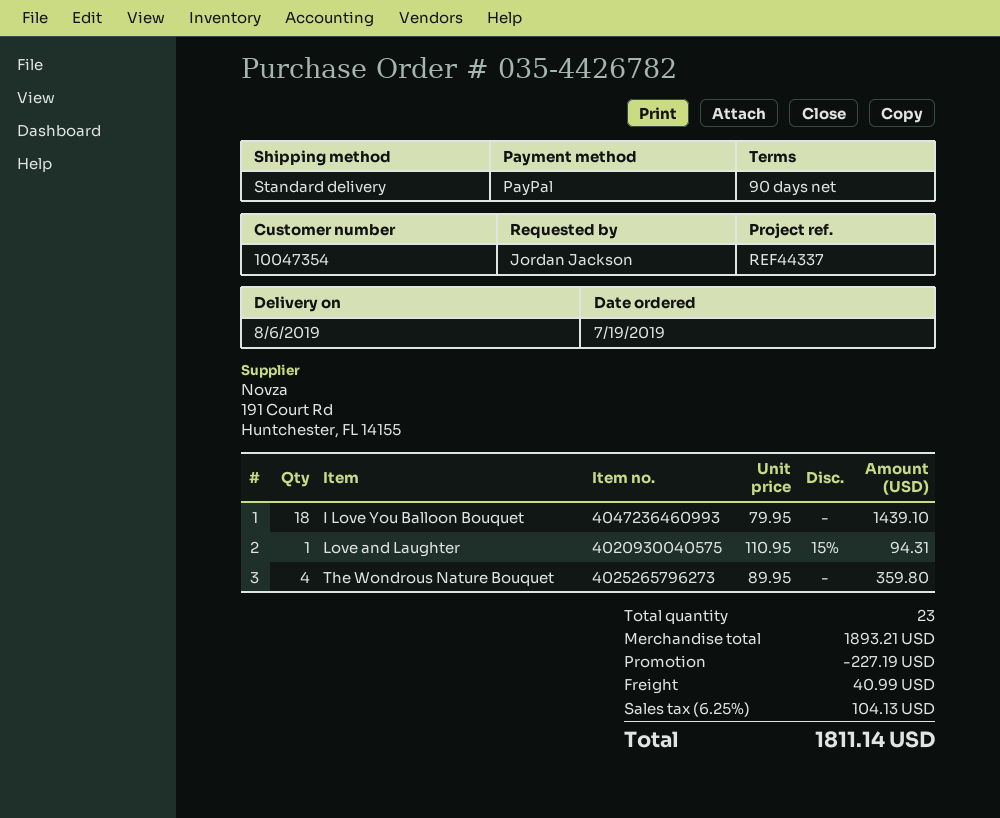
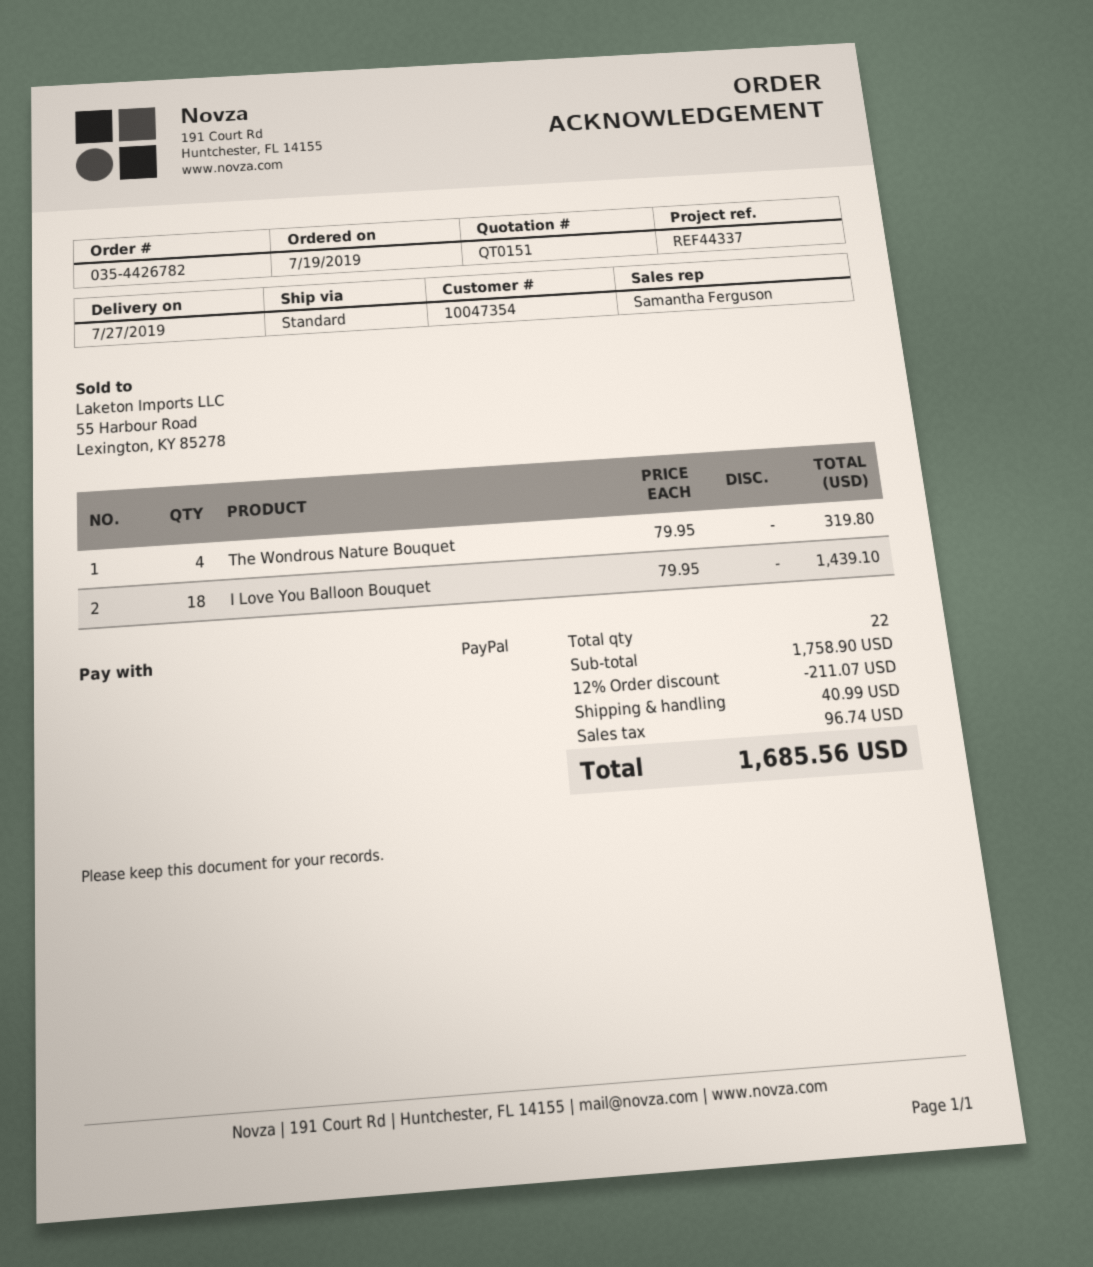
delivery date: 2019-08-06 -> 2019-07-27
Love and Laughter: 1 x 110.95 - 15% = 94.31 -> none
The Wondrous Nature Bouquet: 4 x 89.95 = 359.80 -> 4 x 79.95 = 319.80
total quantity: 23 -> 22
subtotal: 1893.21 -> 1758.90
discount: 227.19 -> 211.07
tax: 104.13 -> 96.74
total: 1811.14 -> 1685.56

